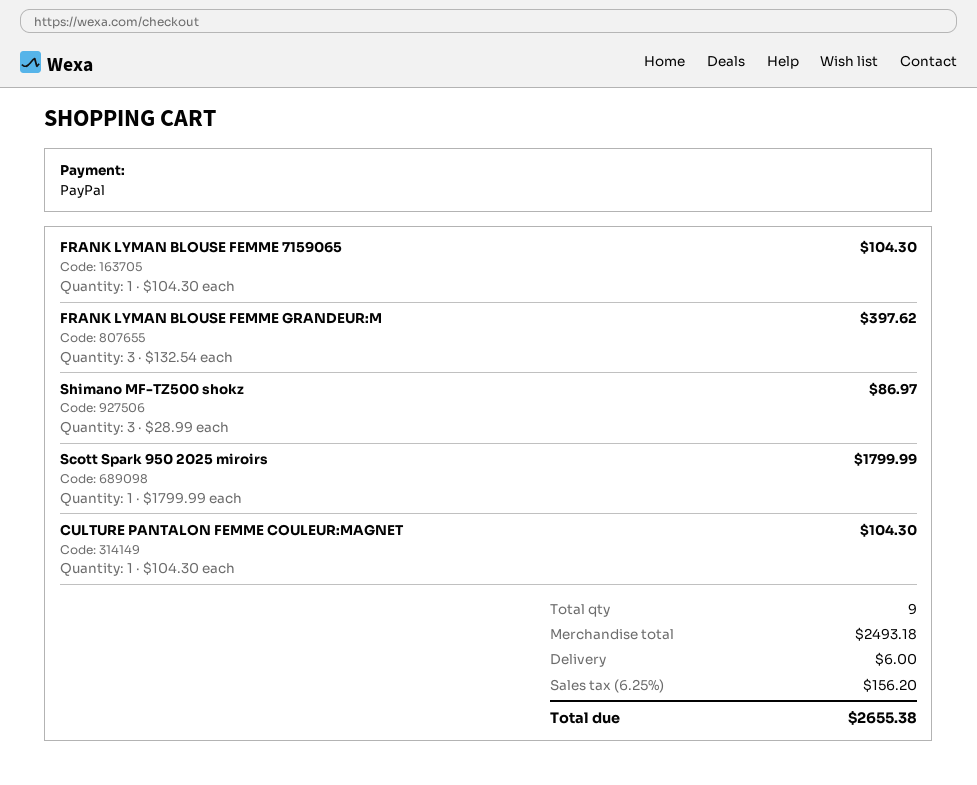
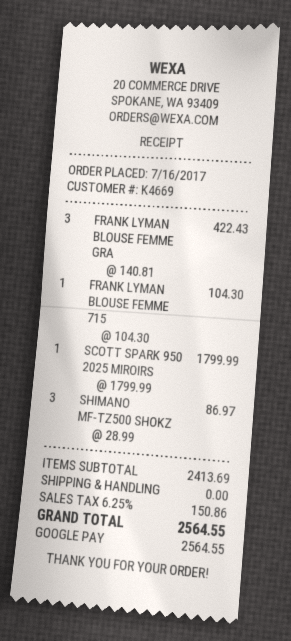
payment method: PayPal -> Google Pay
FRANK LYMAN BLOUSE FEMME GRANDEUR:M: 3 x 132.54 = 397.62 -> 3 x 140.81 = 422.43
CULTURE PANTALON FEMME COULEUR:MAGNET: 1 x 104.30 = 104.30 -> none
subtotal: 2493.18 -> 2413.69
shipping: 6.00 -> 0.00
tax: 6.25% = 156.20 -> 6.25% = 150.86
total: 2655.38 -> 2564.55

